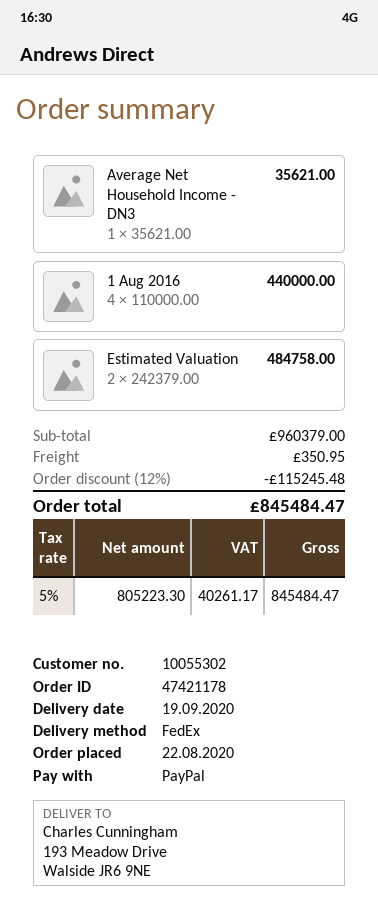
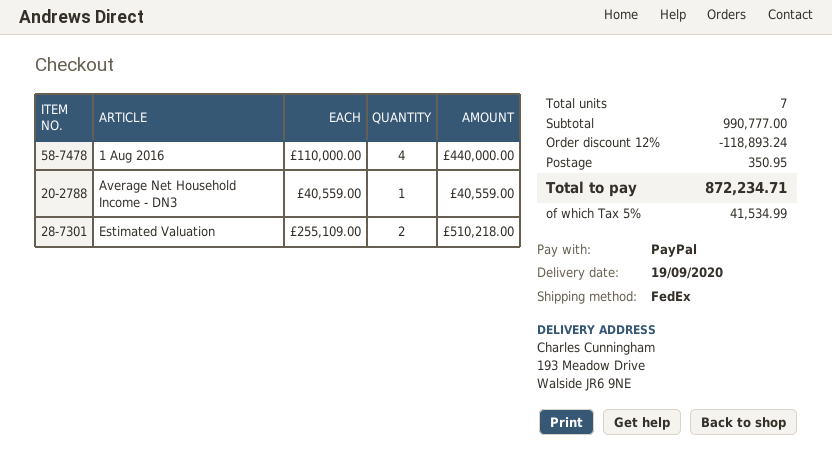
Average Net Household Income - DN3: 1 x 35621.00 = 35621.00 -> 1 x 40559.00 = 40559.00
Estimated Valuation: 2 x 242379.00 = 484758.00 -> 2 x 255109.00 = 510218.00
subtotal: 960379.00 -> 990777.00
discount: 12% = 115245.48 -> 12% = 118893.24
tax: 5% = 40261.17 -> 5% = 41534.99
total: 845484.47 -> 872234.71

